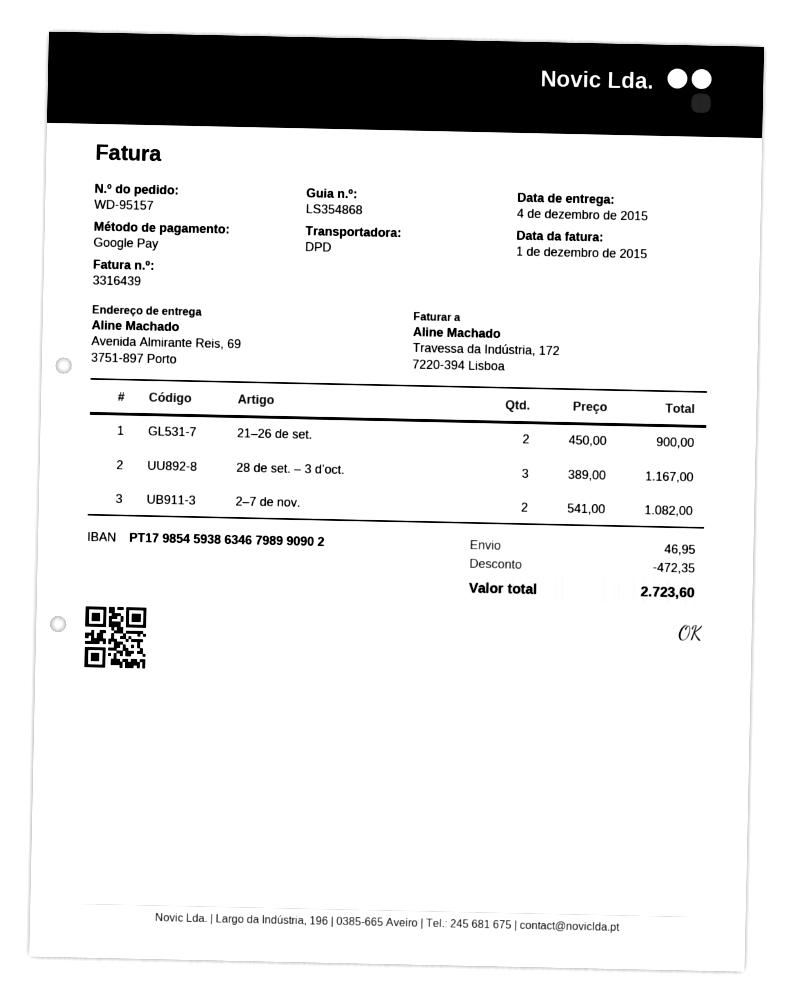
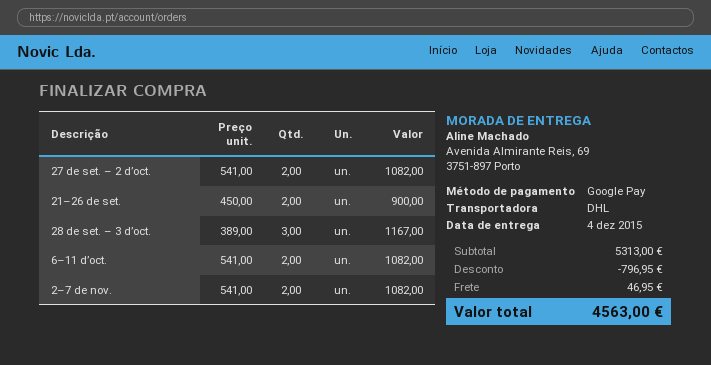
shipping method: DPD -> DHL
27 de set. – 2 d’oct.: none -> 2 x 541.00 = 1082.00
6–11 d’oct.: none -> 2 x 541.00 = 1082.00
discount: 472.35 -> 796.95
total: 2723.60 -> 4563.00

